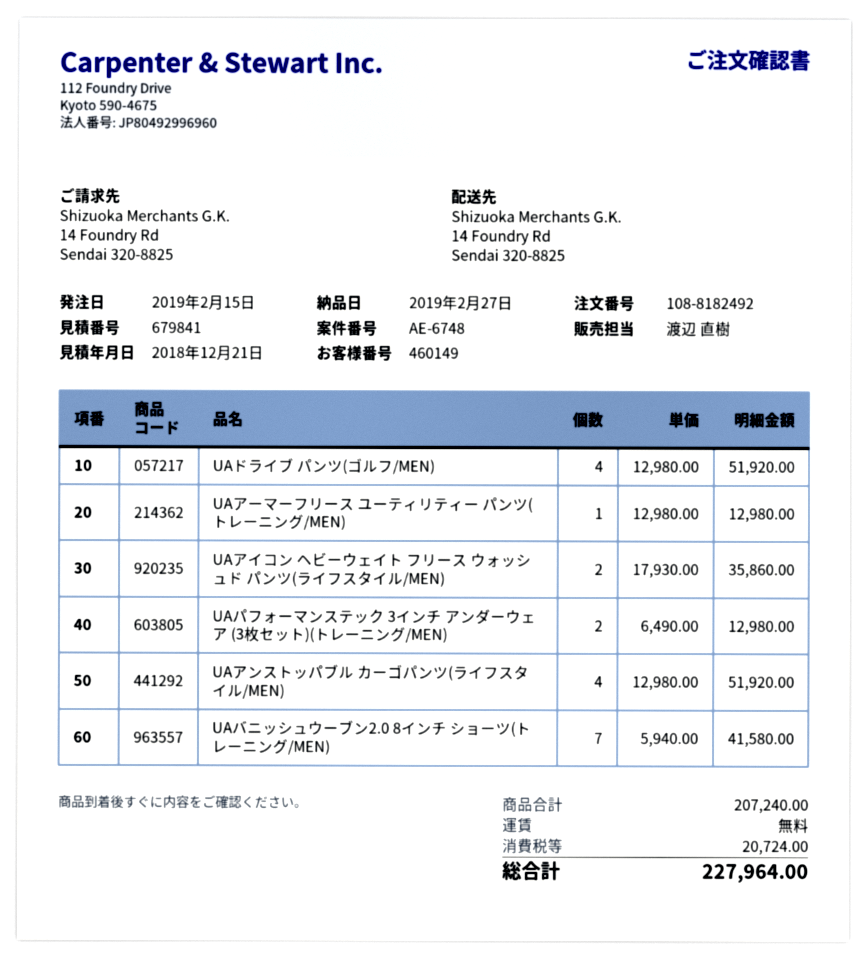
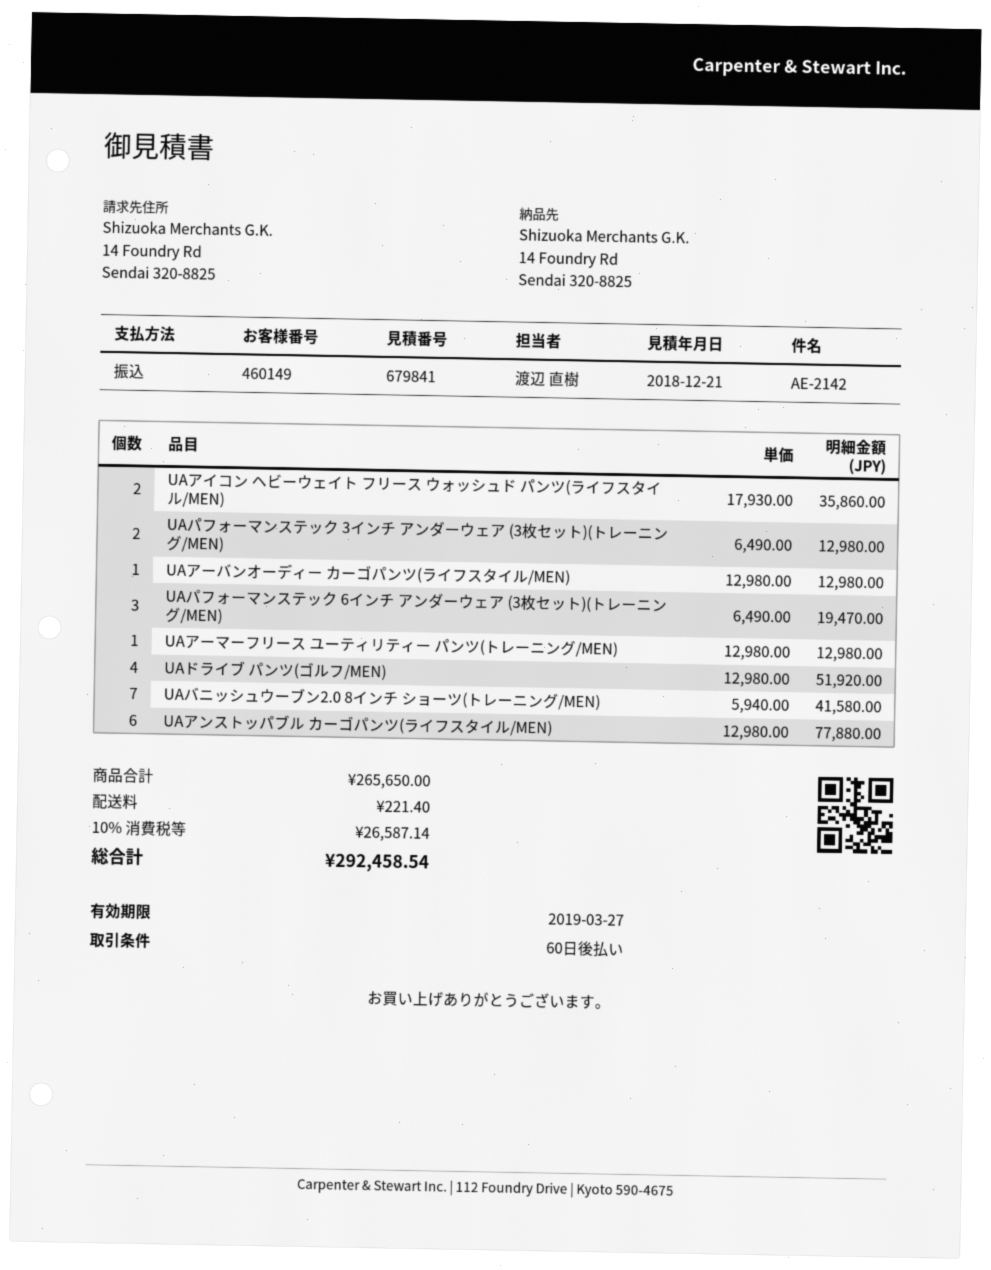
reference: AE-6748 -> AE-2142
UAアンストッパブル カーゴパンツ(ライフスタイル/MEN): 4 x 12980.00 = 51920.00 -> 6 x 12980.00 = 77880.00
UAアーバンオーディー カーゴパンツ(ライフスタイル/MEN): none -> 1 x 12980.00 = 12980.00
UAパフォーマンステック 6インチ アンダーウェア (3枚セット)(トレーニング/MEN): none -> 3 x 6490.00 = 19470.00
subtotal: 207240.00 -> 265650.00
shipping: 0.00 -> 221.40
tax: 20724.00 -> 26587.14
total: 227964.00 -> 292458.54

